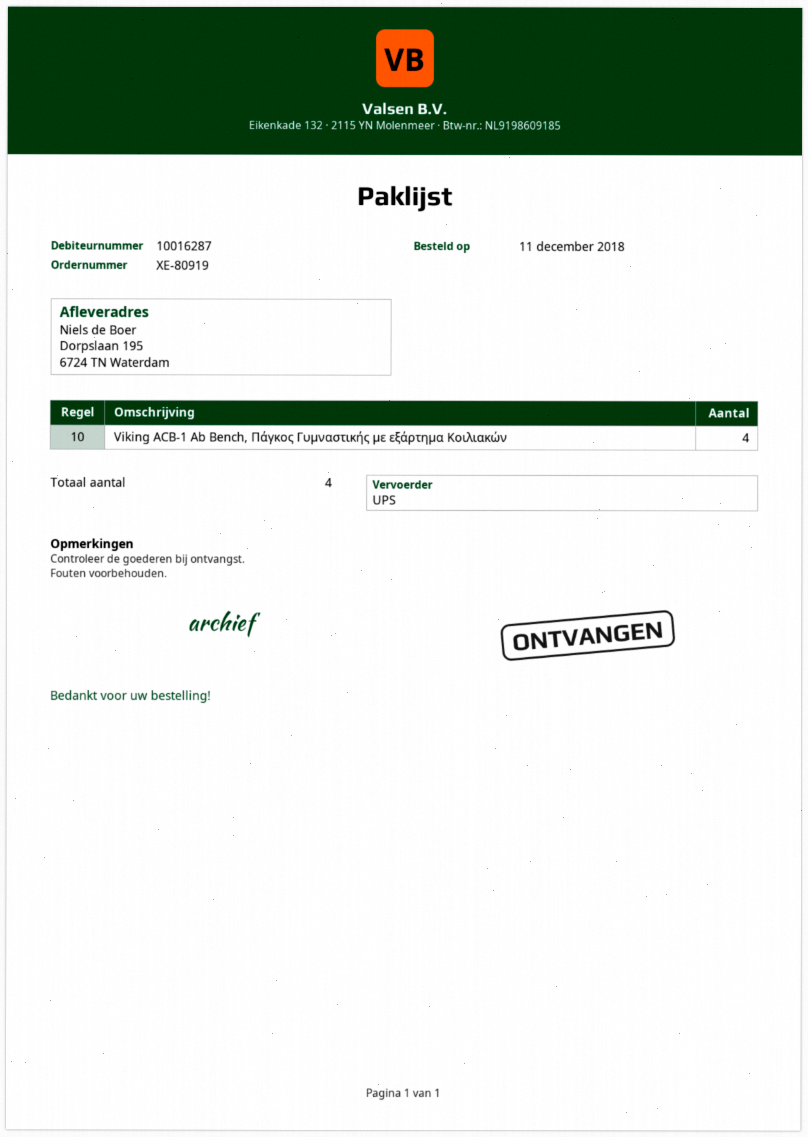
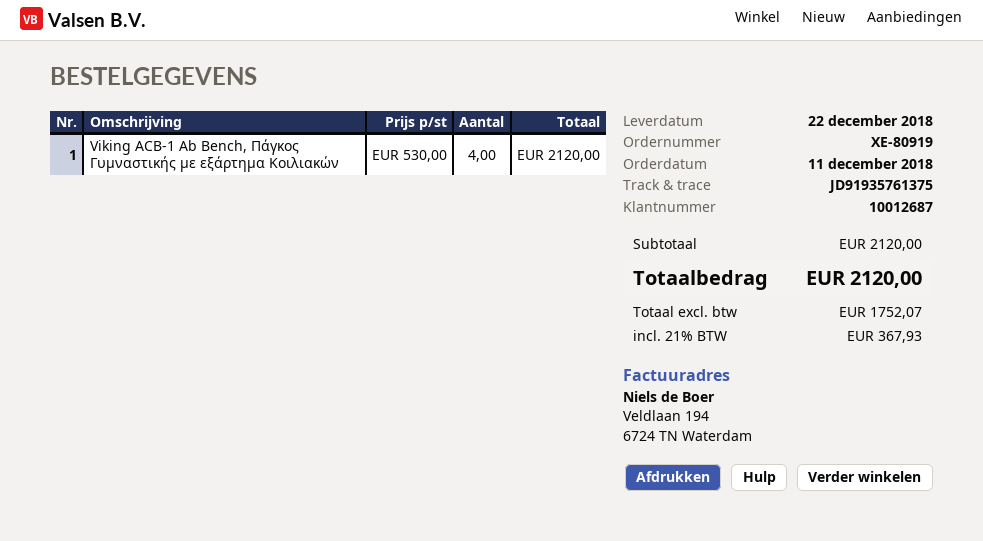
customer number: 10016287 -> 10012687

